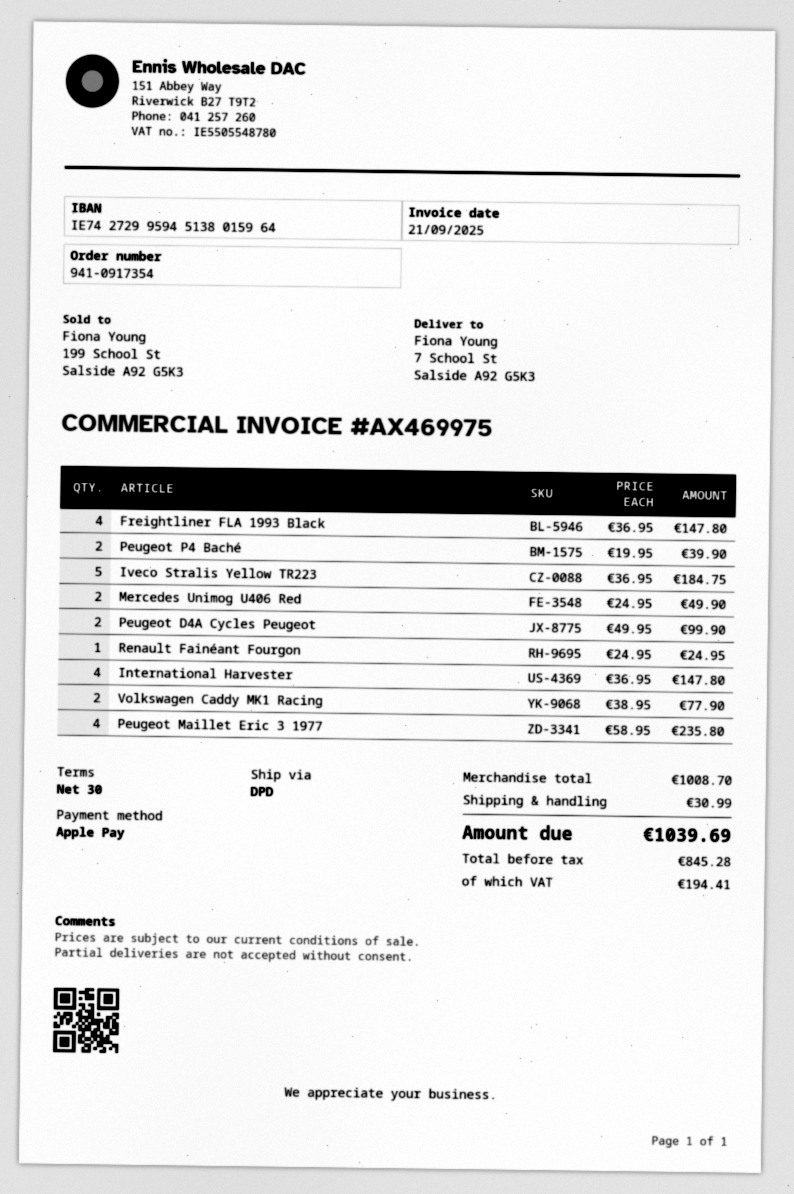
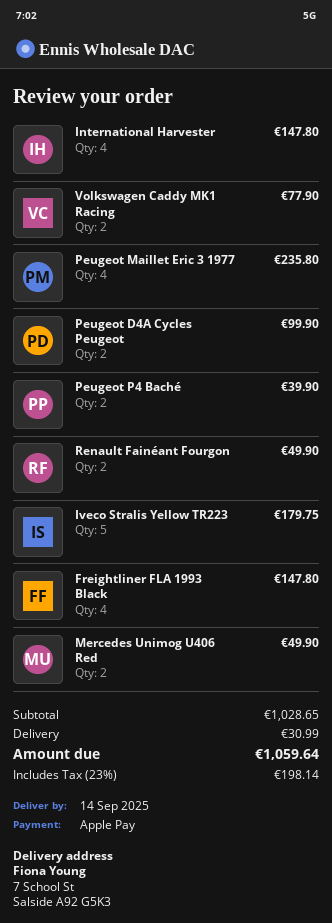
Iveco Stralis Yellow TR223: 5 for 184.75 -> 5 for 179.75
Renault Fainéant Fourgon: 1 for 24.95 -> 2 for 49.90
subtotal: 1008.70 -> 1028.65
tax: 194.41 -> 198.14
total: 1039.69 -> 1059.64

